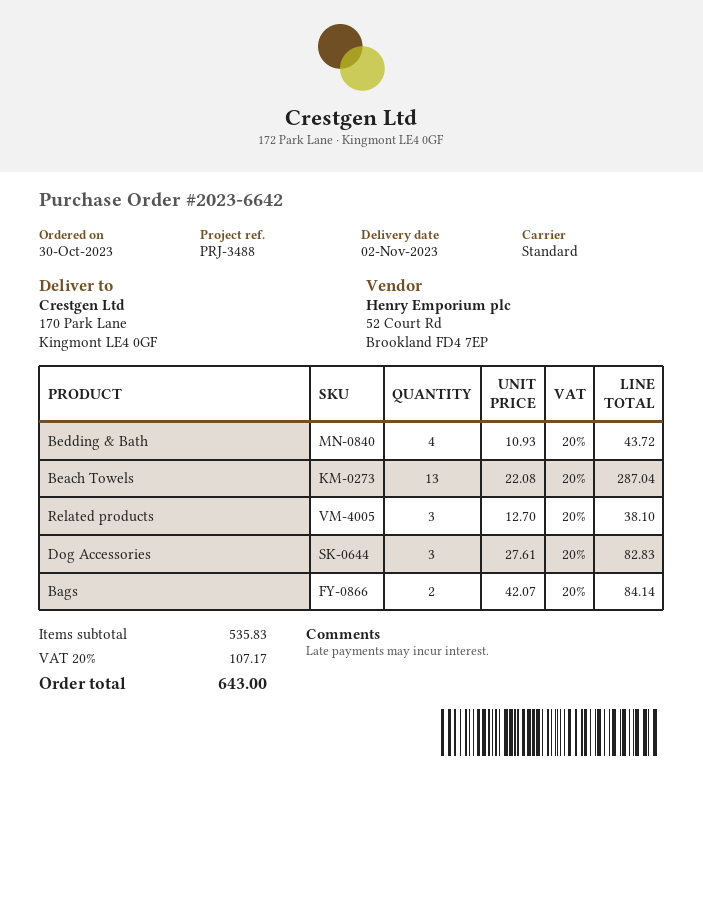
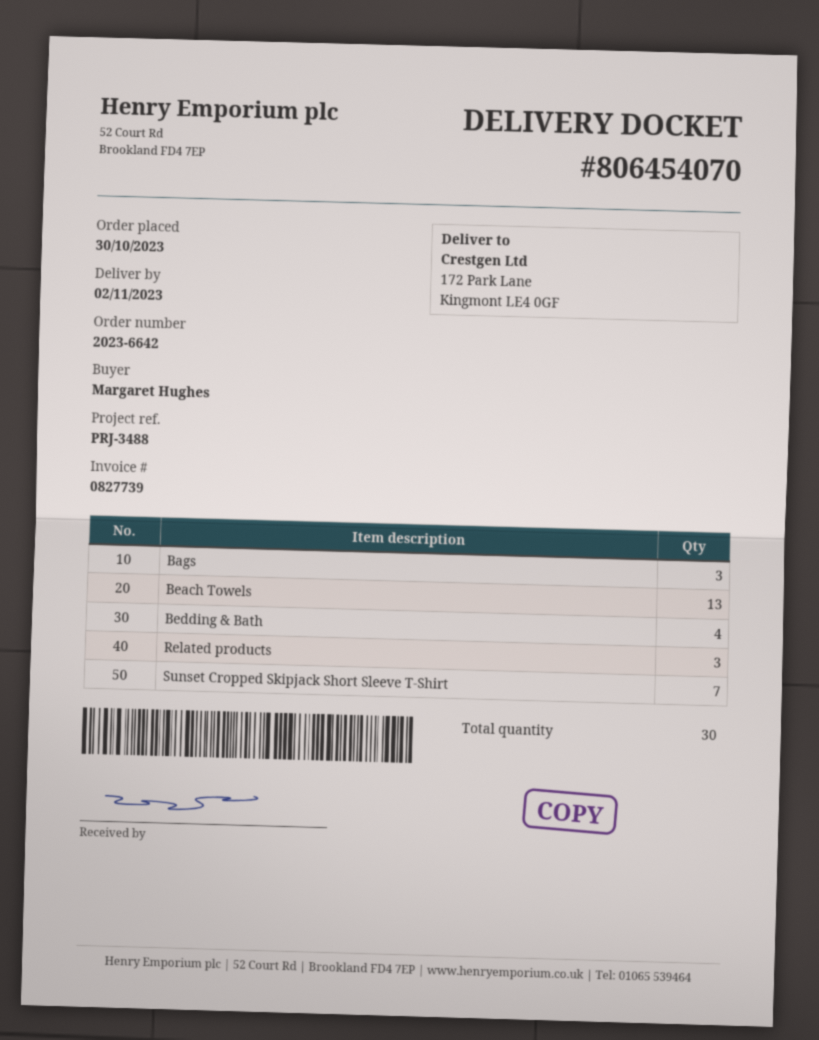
ship to: 170 Park Lane, Kingmont LE4 0GF -> 172 Park Lane, Kingmont LE4 0GF
Dog Accessories: 3 -> none
Bags: 2 -> 3
Sunset Cropped Skipjack Short Sleeve T-Shirt: none -> 7

